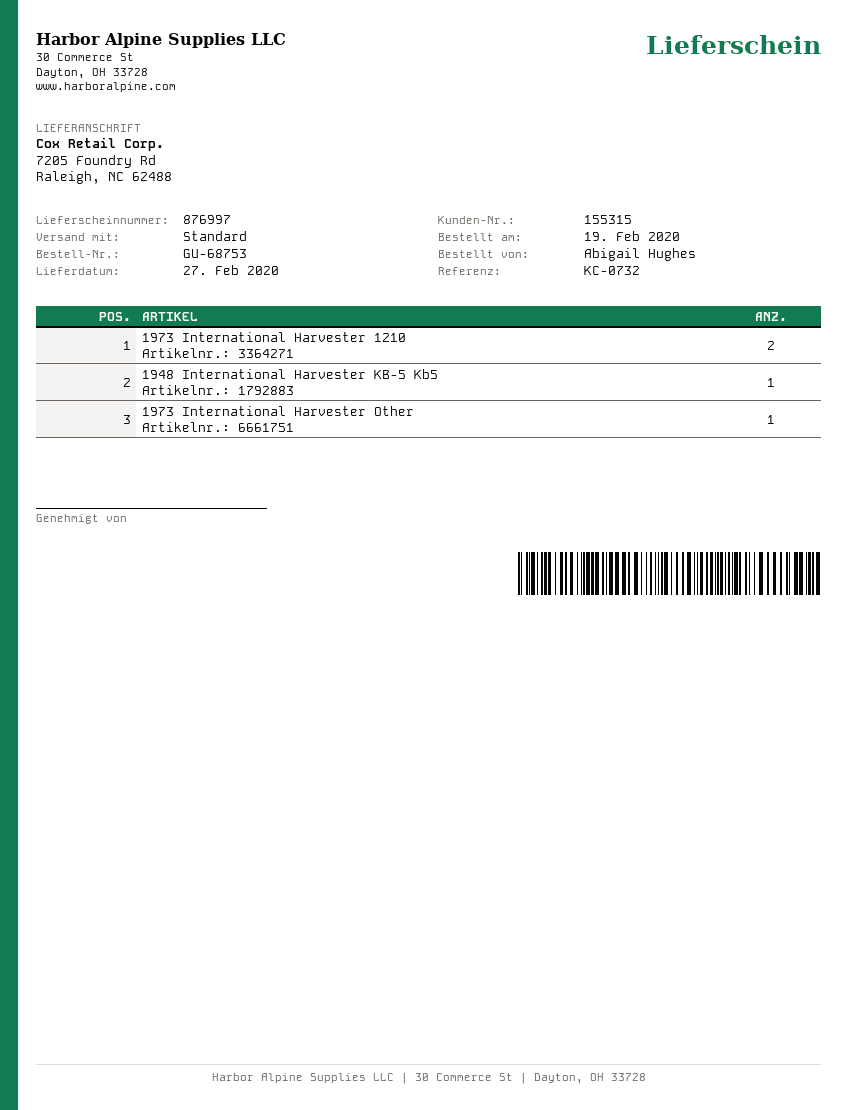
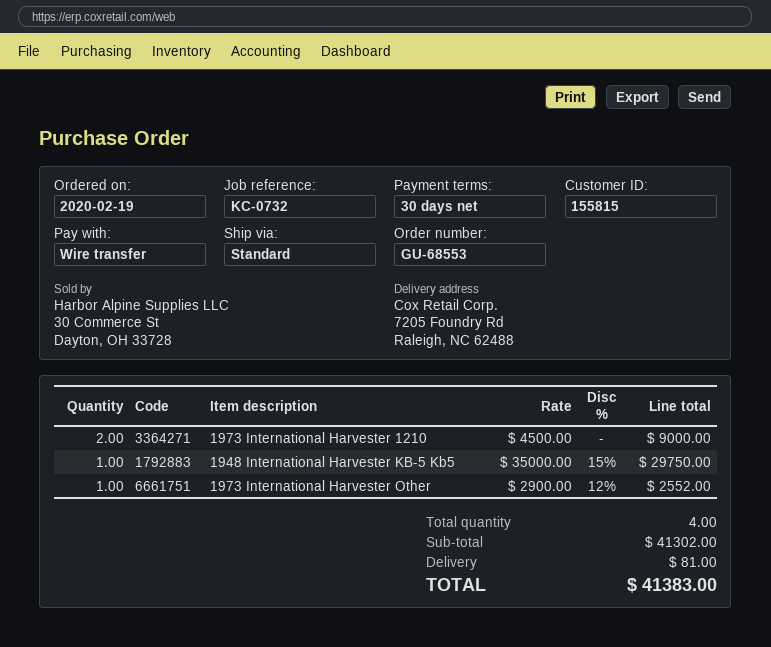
order number: GU-68753 -> GU-68553
customer number: 155315 -> 155815

